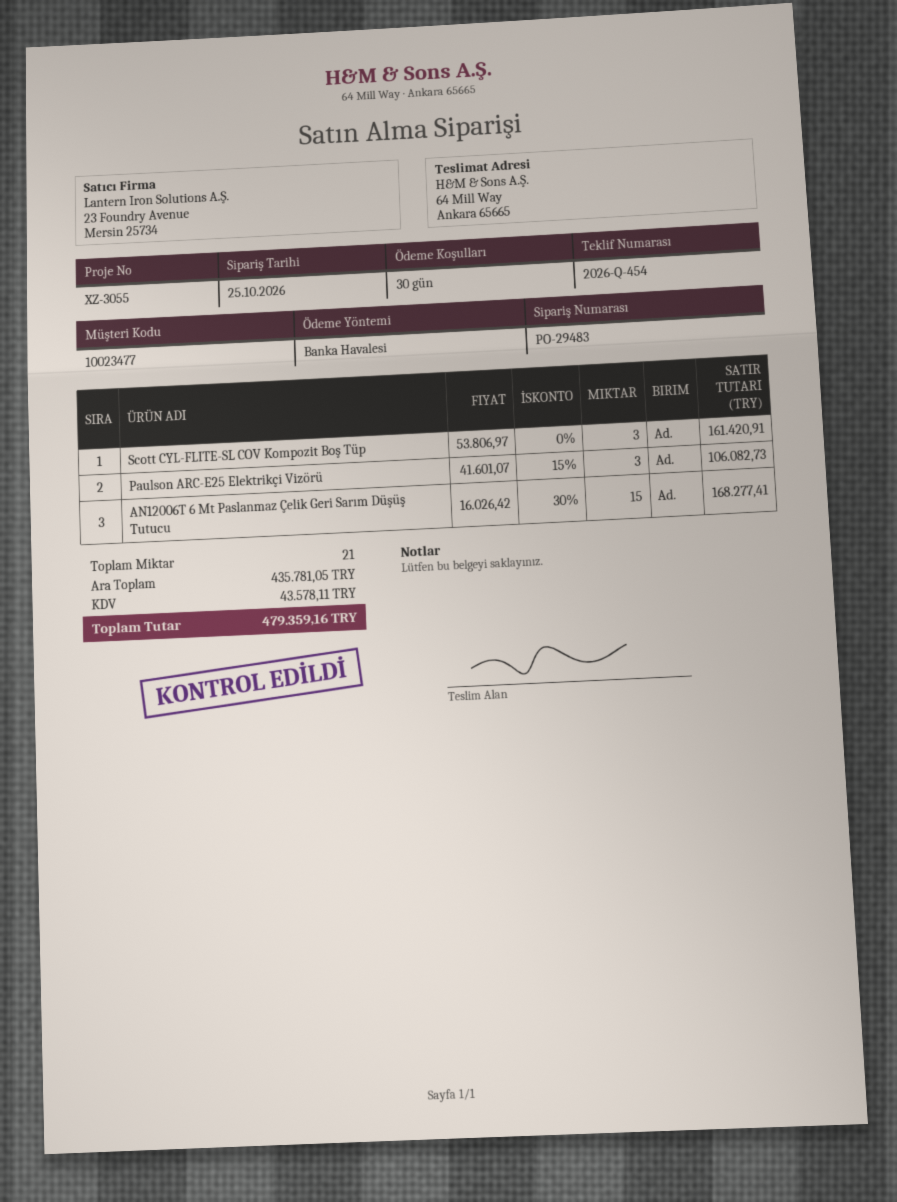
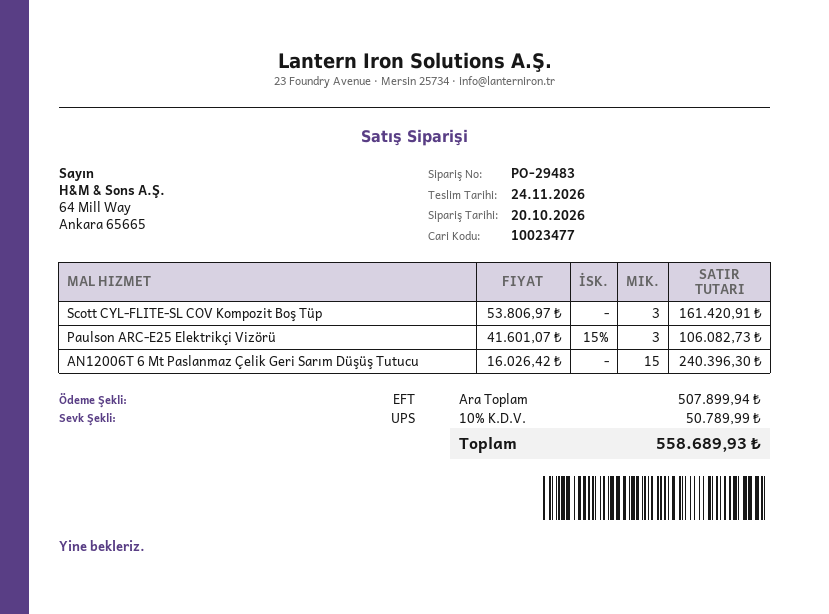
order date: 2026-10-25 -> 2026-10-20
AN12006T 6 Mt Paslanmaz Çelik Geri Sarım Düşüş Tutucu: 15 x 16026.42 - 30% = 168277.41 -> 15 x 16026.42 = 240396.30
subtotal: 435781.05 -> 507899.94
tax: 43578.11 -> 50789.99
total: 479359.16 -> 558689.93

